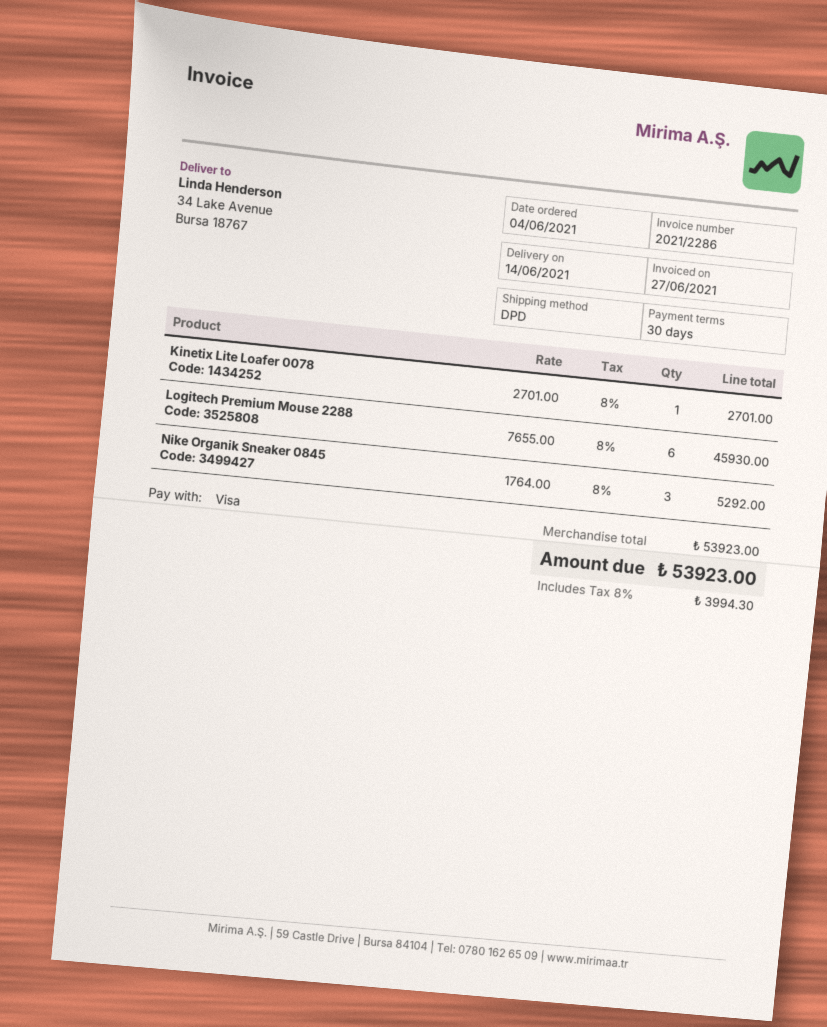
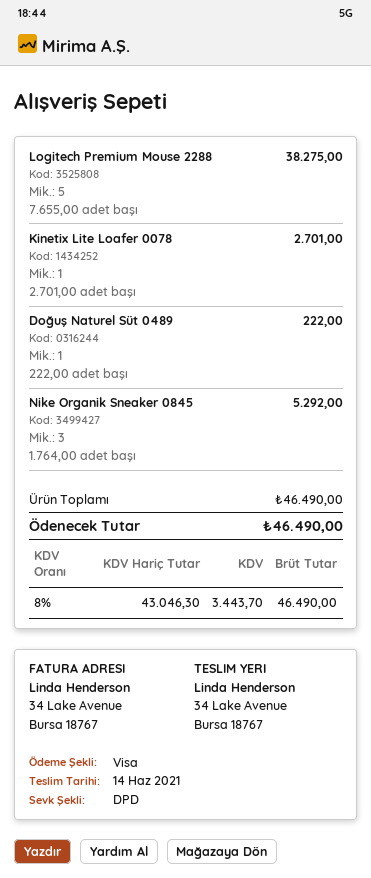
Logitech Premium Mouse 2288: 6 x 7655.00 = 45930.00 -> 5 x 7655.00 = 38275.00
Doğuş Naturel Süt 0489: none -> 1 x 222.00 = 222.00
subtotal: 53923.00 -> 46490.00
tax: 8% = 3994.30 -> 8% = 3443.70
total: 53923.00 -> 46490.00

